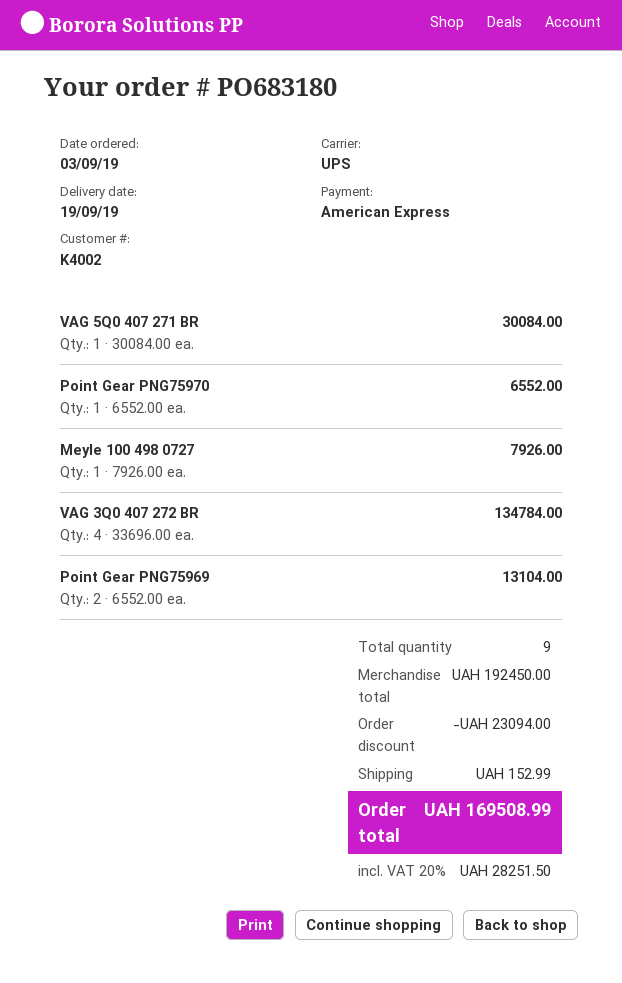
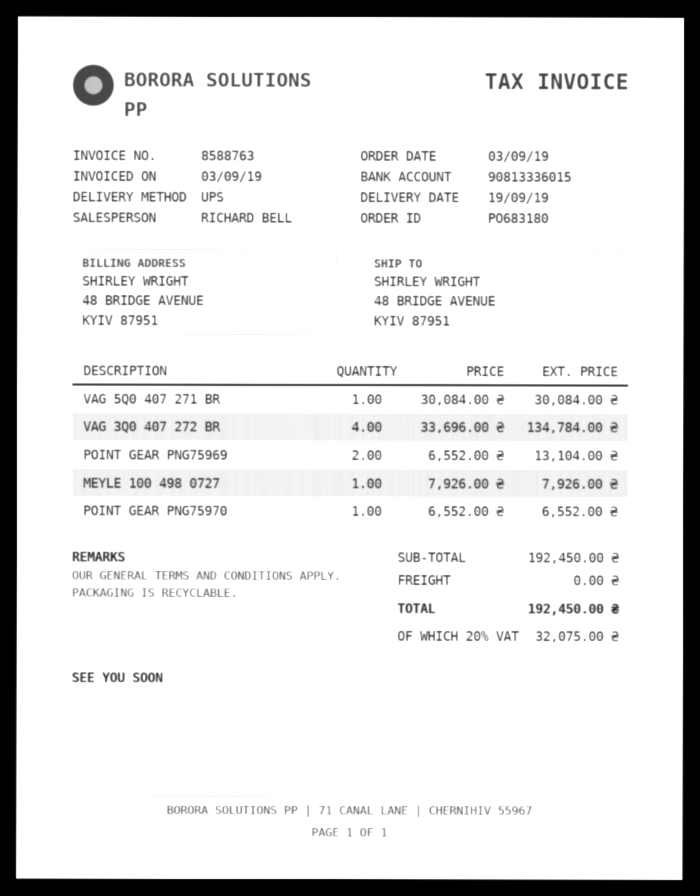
discount: 23094.00 -> none
shipping: 152.99 -> 0.00
tax: 20% = 28251.50 -> 20% = 32075.00
total: 169508.99 -> 192450.00

